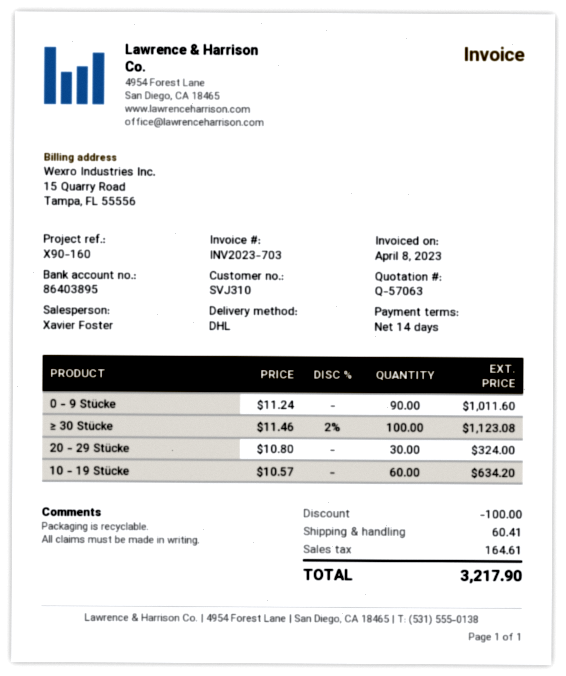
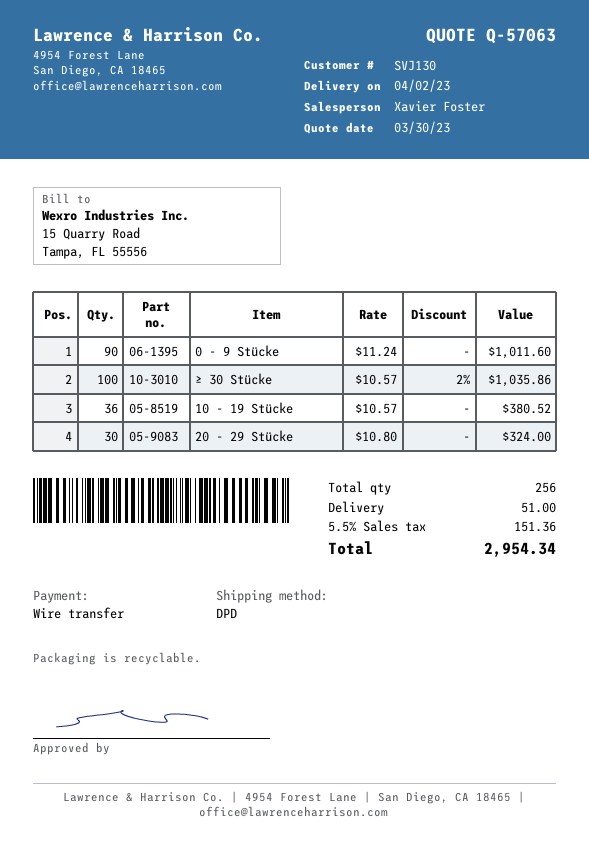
customer number: SVJ310 -> SVJ130
shipping method: DHL -> DPD
≥ 30 Stücke: 100 x 11.46 - 2% = 1123.08 -> 100 x 10.57 - 2% = 1035.86
10 - 19 Stücke: 60 x 10.57 = 634.20 -> 36 x 10.57 = 380.52
discount: 100.00 -> none
shipping: 60.41 -> 51.00
tax: 164.61 -> 151.36
total: 3217.90 -> 2954.34

